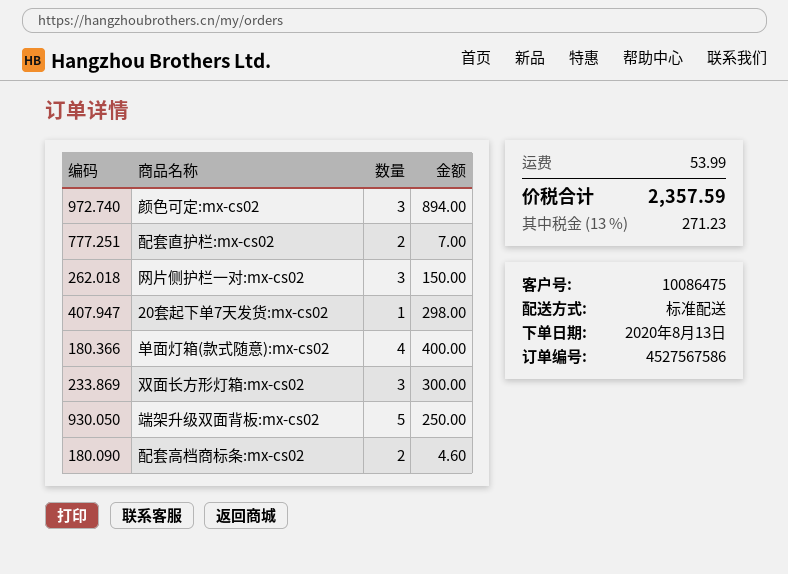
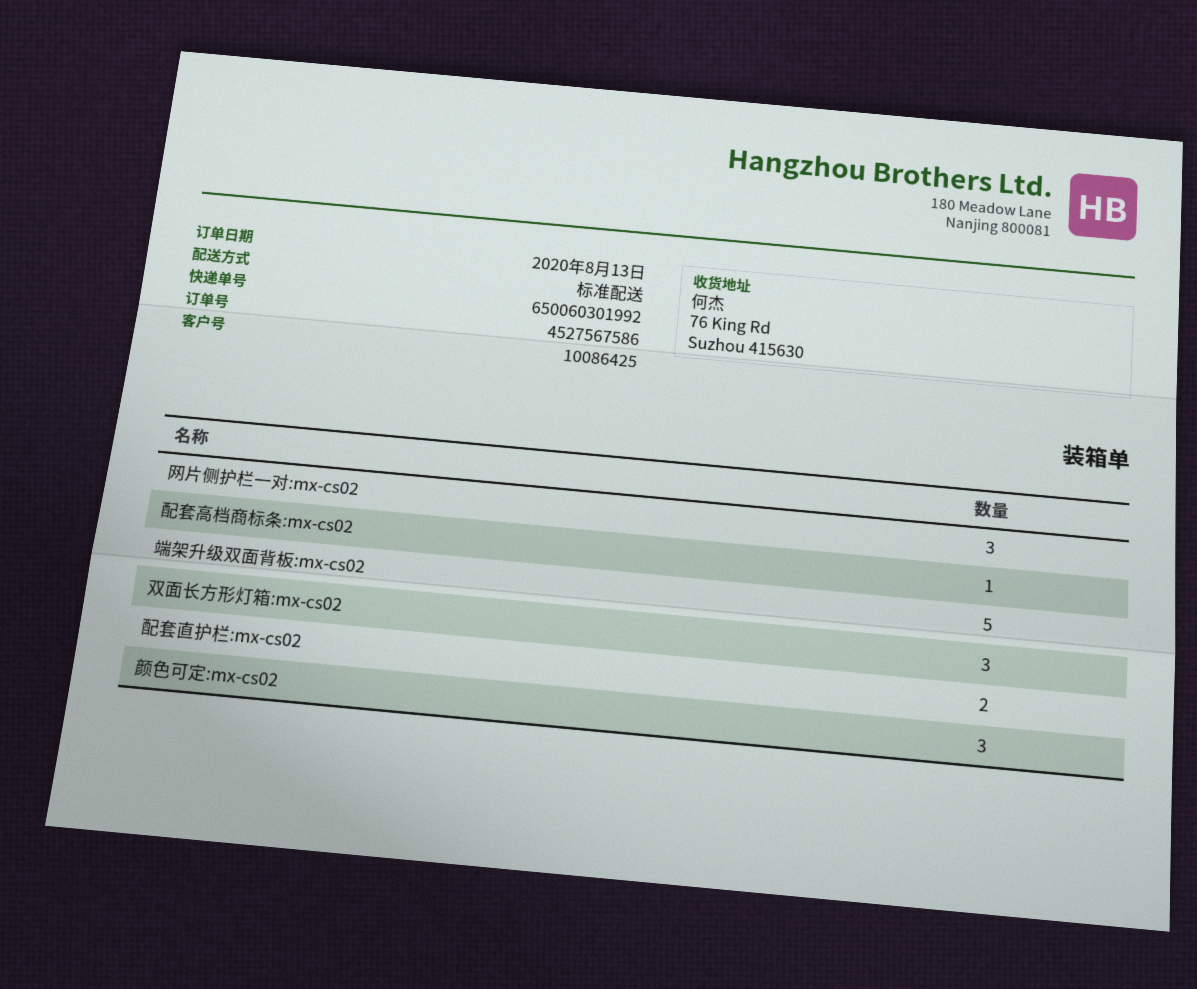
customer number: 10086475 -> 10086425
20套起下单7天发货:mx-cs02: 1 -> none
单面灯箱(款式随意):mx-cs02: 4 -> none
配套高档商标条:mx-cs02: 2 -> 1

